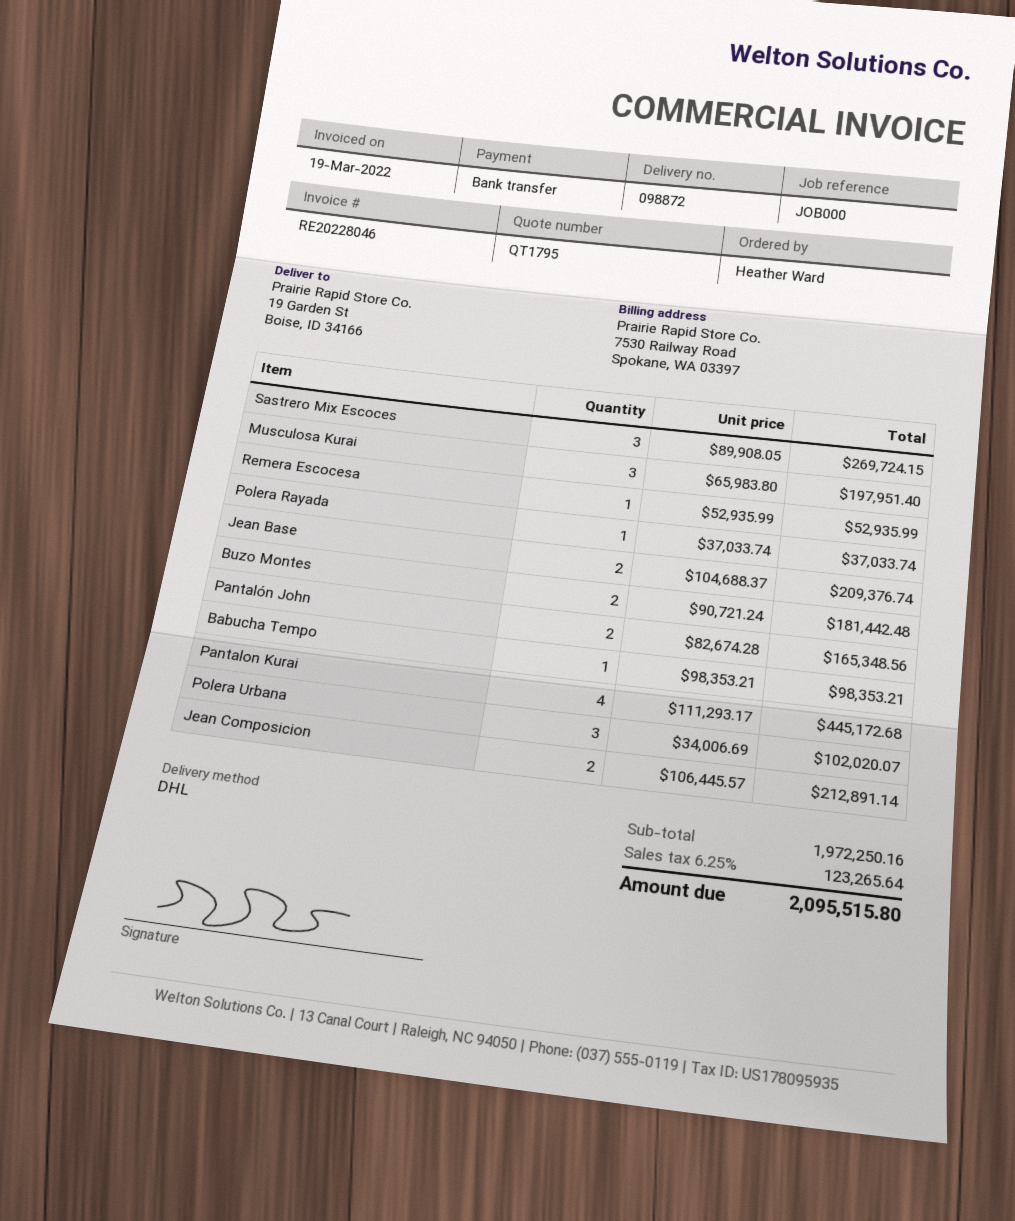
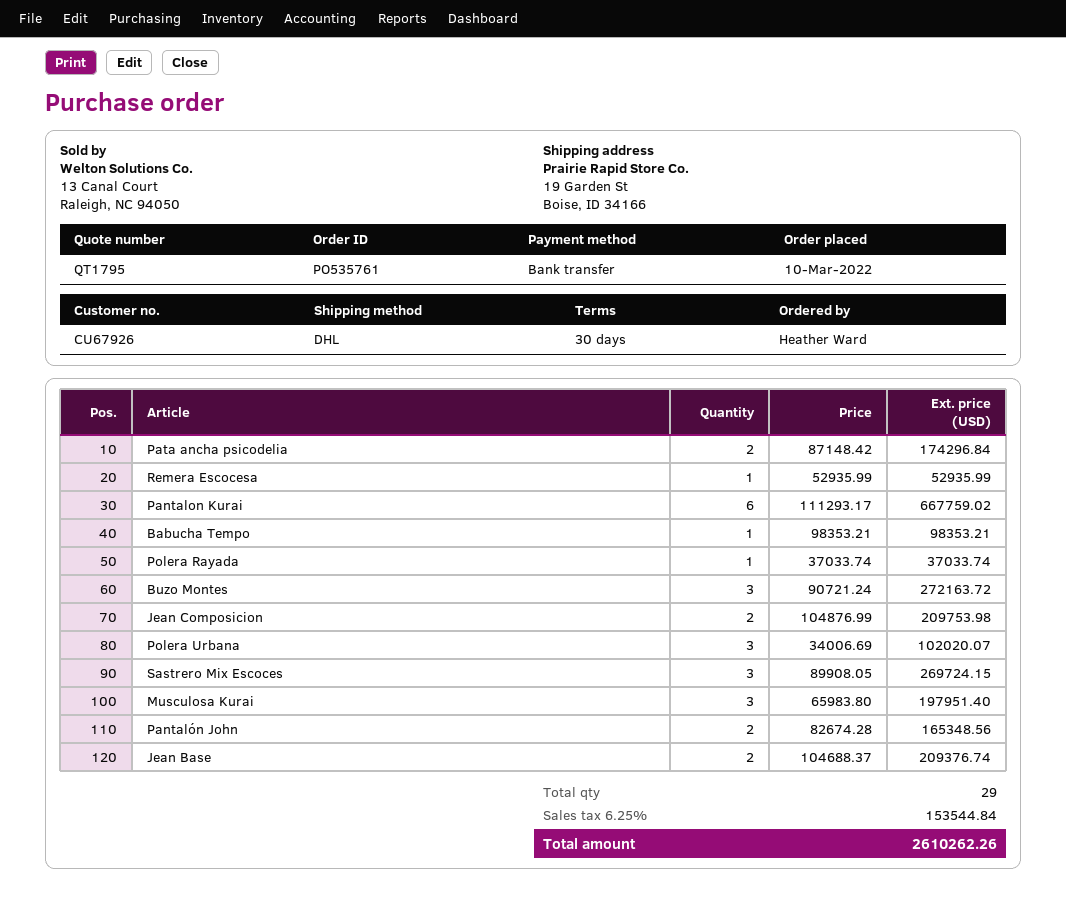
Buzo Montes: 2 x 90721.24 = 181442.48 -> 3 x 90721.24 = 272163.72
Pantalon Kurai: 4 x 111293.17 = 445172.68 -> 6 x 111293.17 = 667759.02
Jean Composicion: 2 x 106445.57 = 212891.14 -> 2 x 104876.99 = 209753.98
Pata ancha psicodelia: none -> 2 x 87148.42 = 174296.84
tax: 6.25% = 123265.64 -> 6.25% = 153544.84
total: 2095515.80 -> 2610262.26

